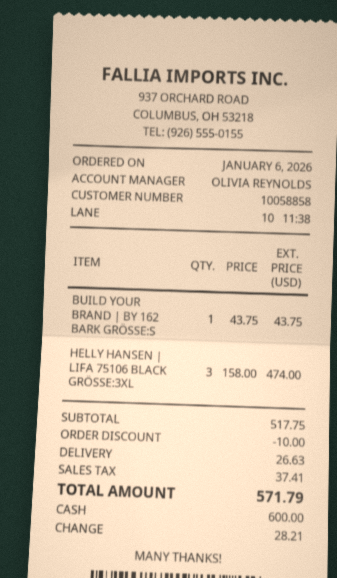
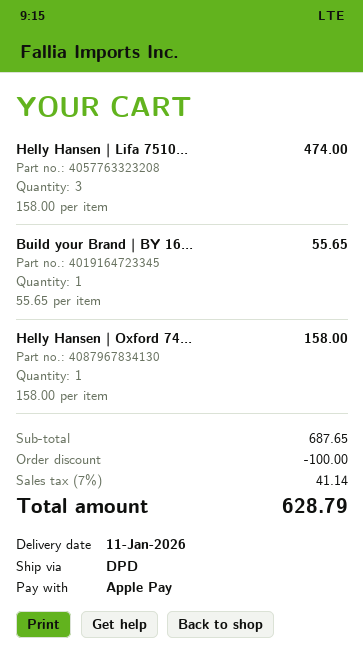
payment method: cash -> Apple Pay
BUILD YOUR BRAND | BY 162 BARK GRÖSSE:S: 1 x 43.75 = 43.75 -> 1 x 55.65 = 55.65
Helly Hansen | Oxford 74...: none -> 1 x 158.00 = 158.00
subtotal: 517.75 -> 687.65
discount: 10.00 -> 100.00
shipping: 26.63 -> none
tax: 37.41 -> 41.14
total: 571.79 -> 628.79

